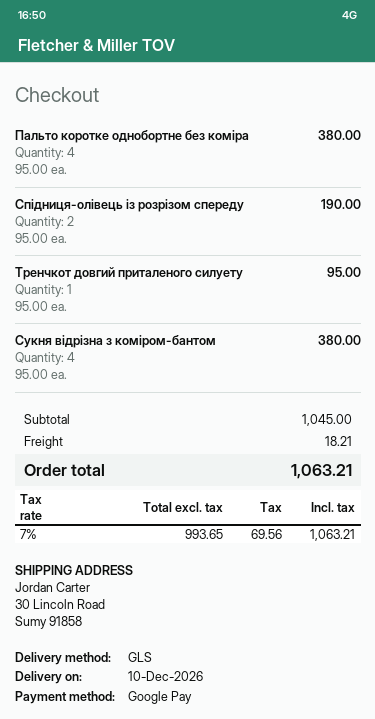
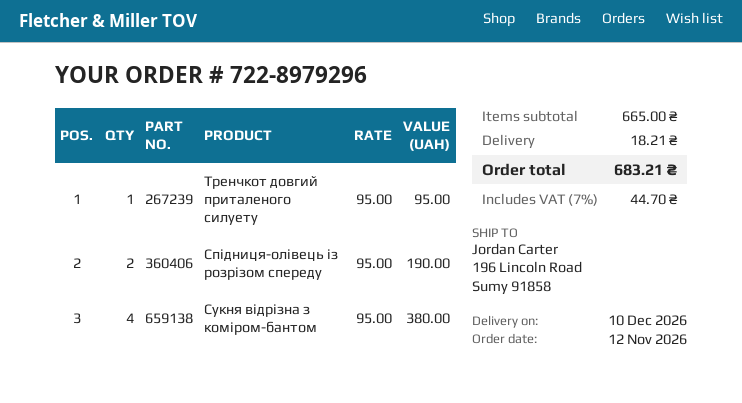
ship to: 30 Lincoln Road, Sumy 91858 -> 196 Lincoln Road, Sumy 91858
Пальто коротке однобортне без коміра: 4 x 95.00 = 380.00 -> none
subtotal: 1045.00 -> 665.00
tax: 7% = 69.56 -> 7% = 44.70
total: 1063.21 -> 683.21

